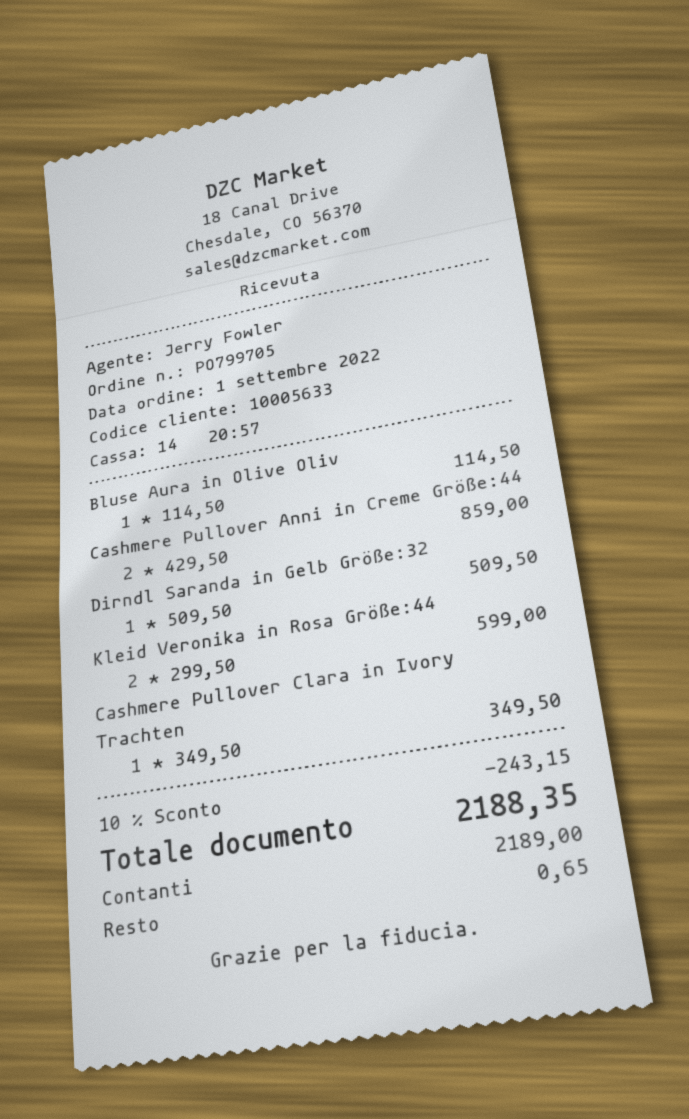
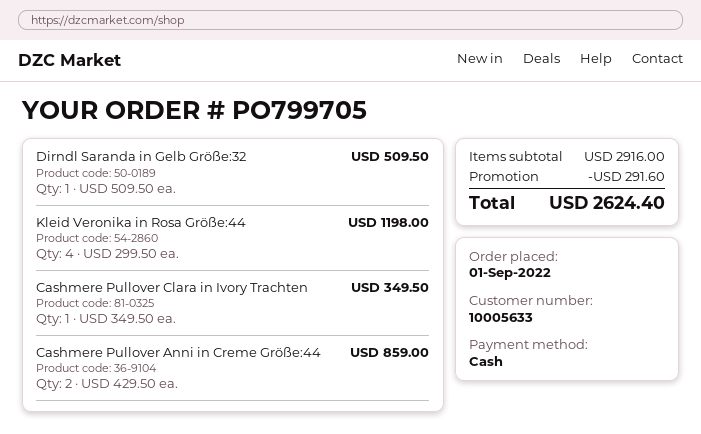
Bluse Aura in Olive Oliv: 1 x 114.50 = 114.50 -> none
Kleid Veronika in Rosa Größe:44: 2 x 299.50 = 599.00 -> 4 x 299.50 = 1198.00
discount: 243.15 -> 291.60
total: 2188.35 -> 2624.40

